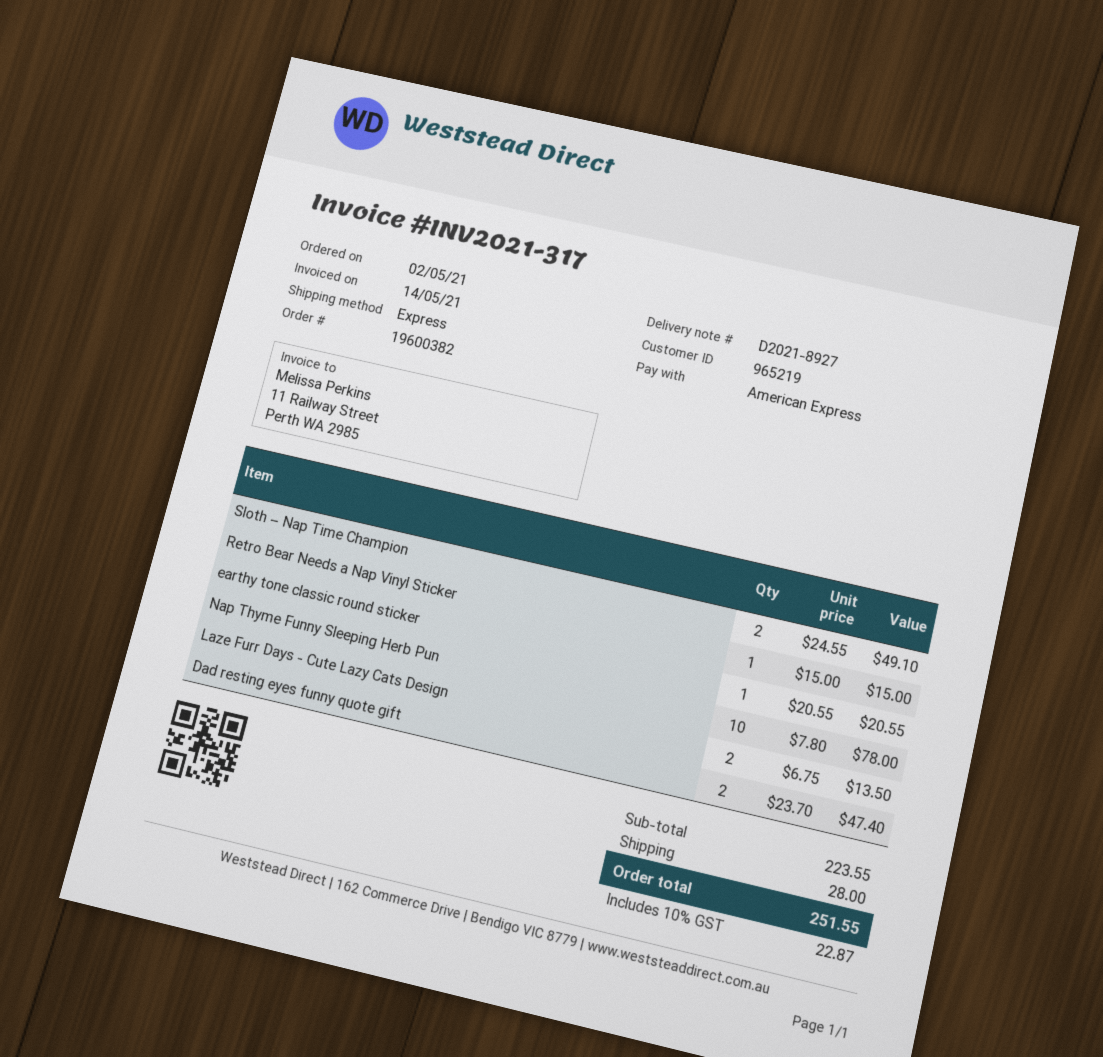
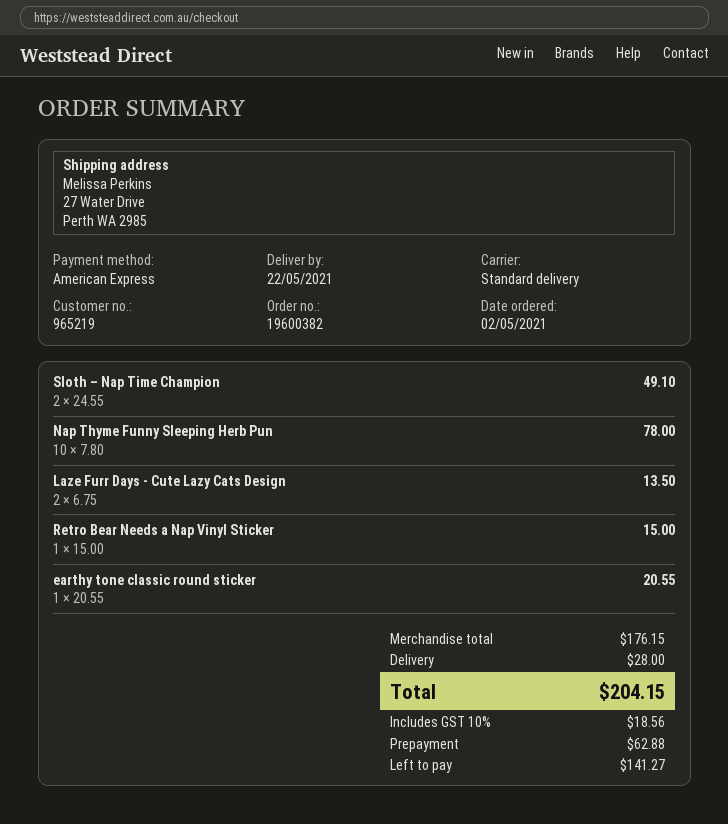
shipping method: express -> standard
Dad resting eyes funny quote gift: 2 x 23.70 = 47.40 -> none
subtotal: 223.55 -> 176.15
tax: 10% = 22.87 -> 10% = 18.56
total: 251.55 -> 204.15

